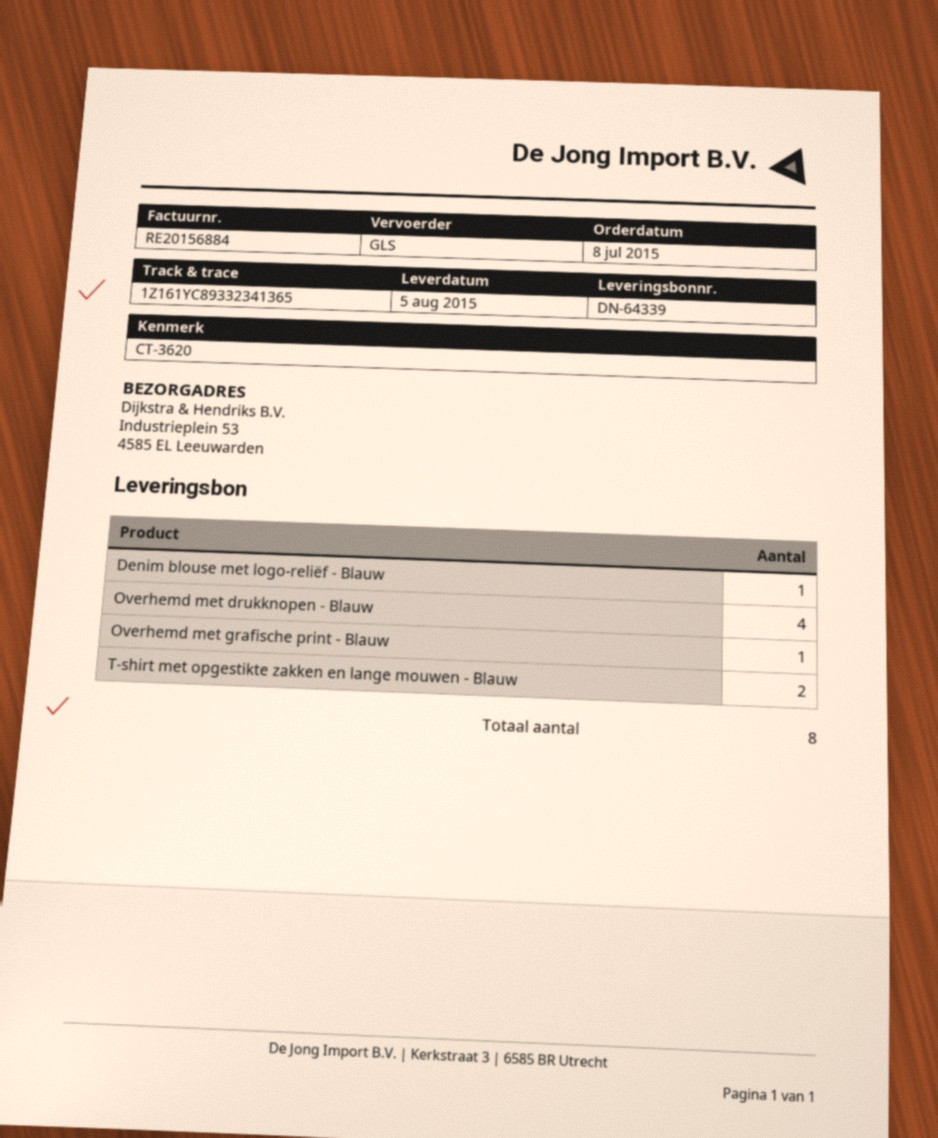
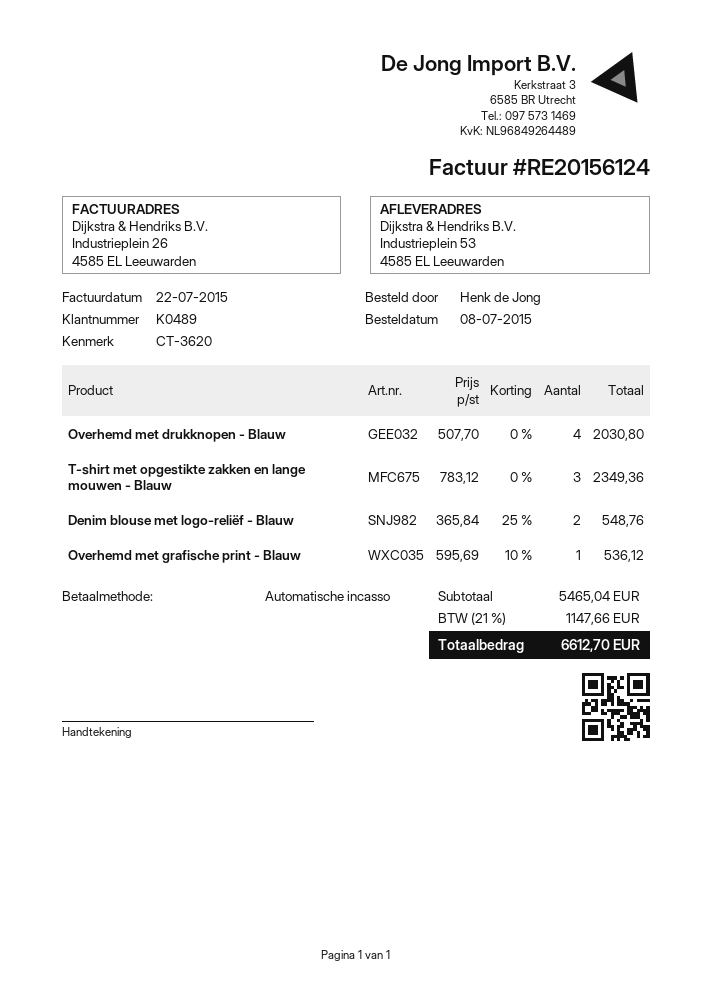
invoice number: RE20156884 -> RE20156124
Denim blouse met logo-reliëf - Blauw: 1 -> 2
T-shirt met opgestikte zakken en lange mouwen - Blauw: 2 -> 3

